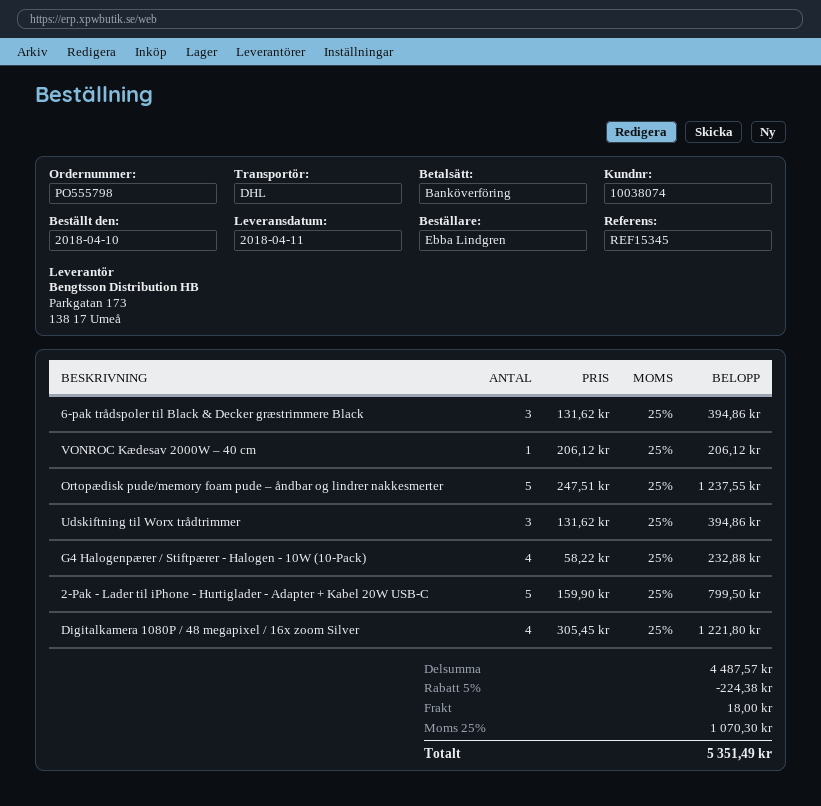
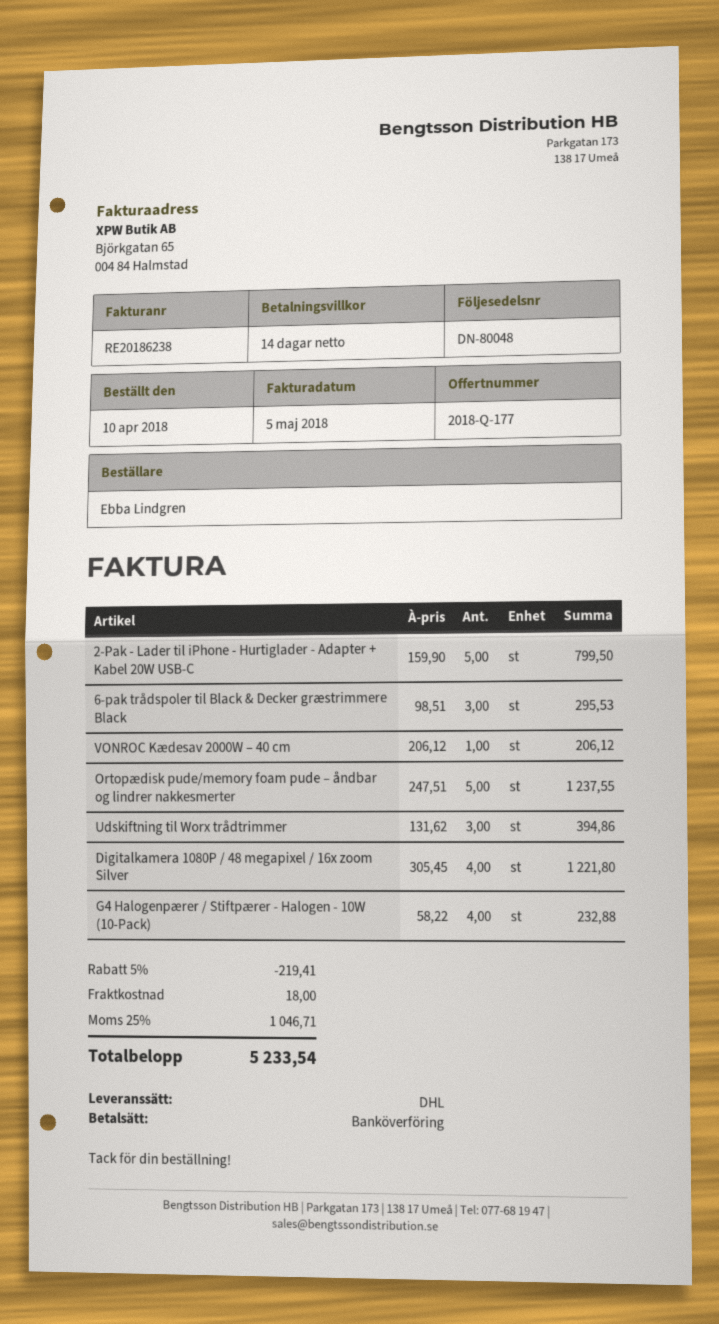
6-pak trådspoler til Black & Decker græstrimmere Black: 3 x 131.62 = 394.86 -> 3 x 98.51 = 295.53
discount: 5% = 224.38 -> 5% = 219.41
tax: 25% = 1070.30 -> 25% = 1046.71
total: 5351.49 -> 5233.54

